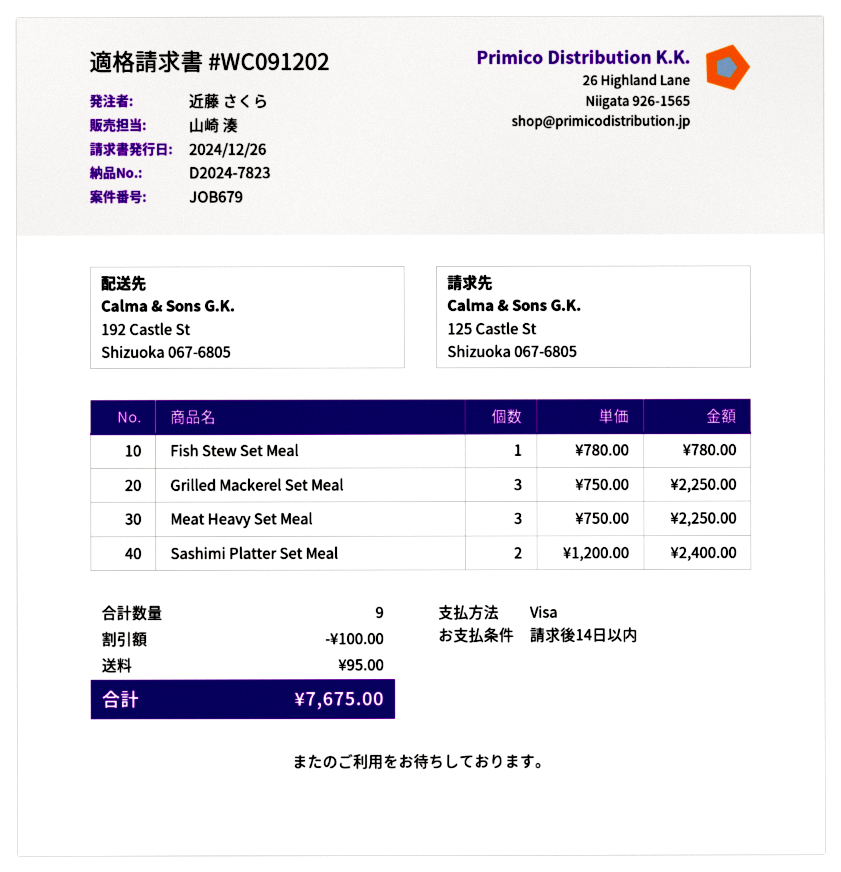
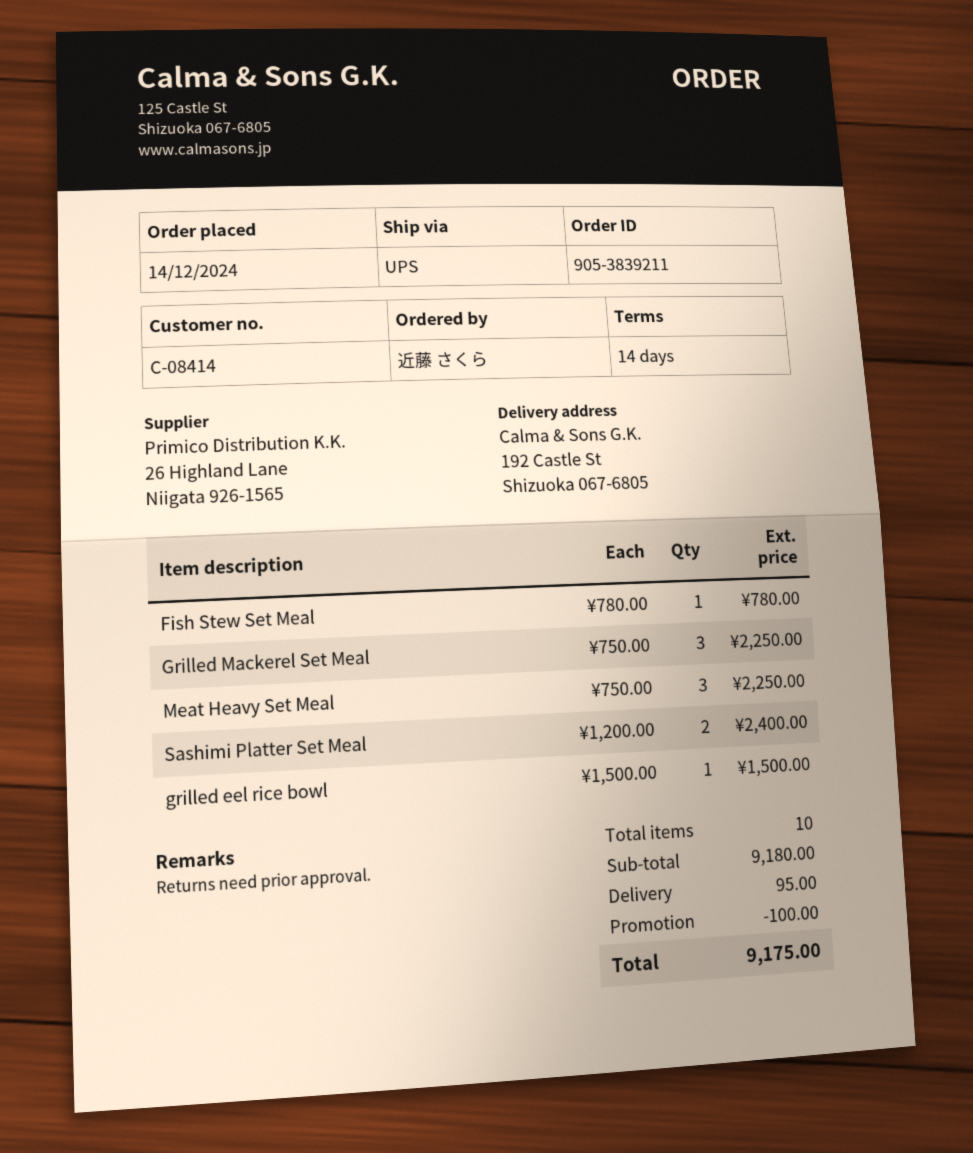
grilled eel rice bowl: none -> 1 x 1500.00 = 1500.00
total quantity: 9 -> 10
total: 7675.00 -> 9175.00

